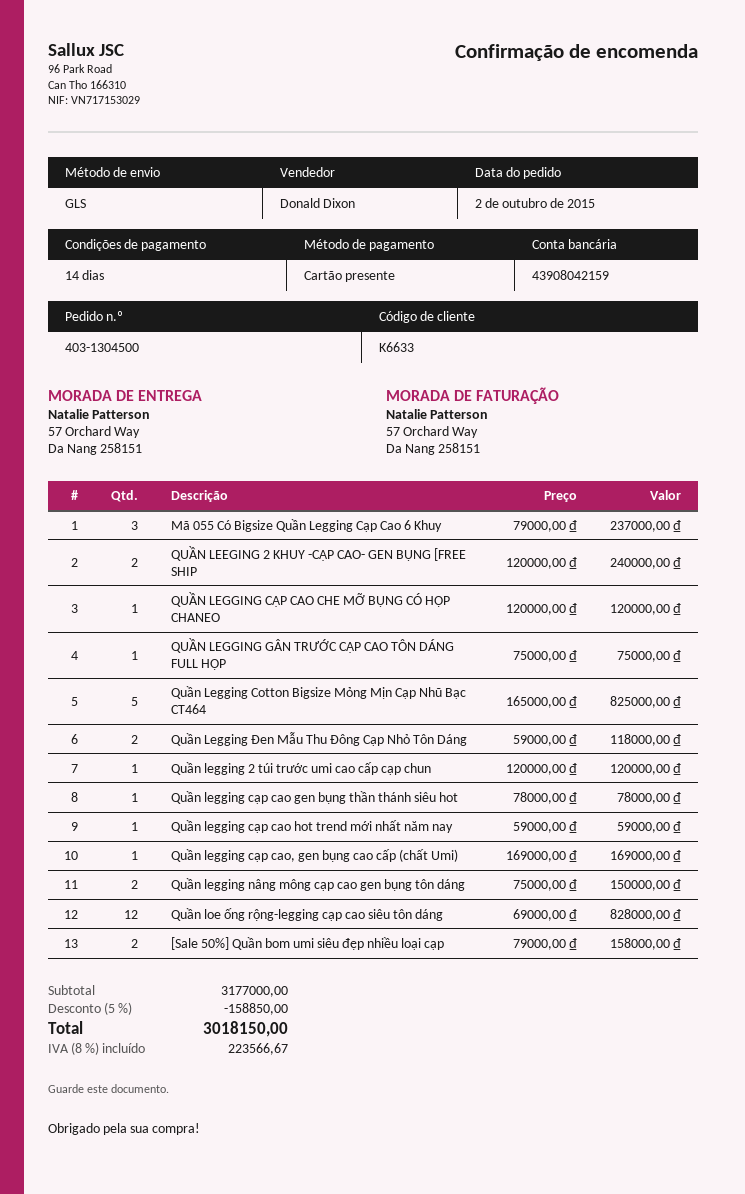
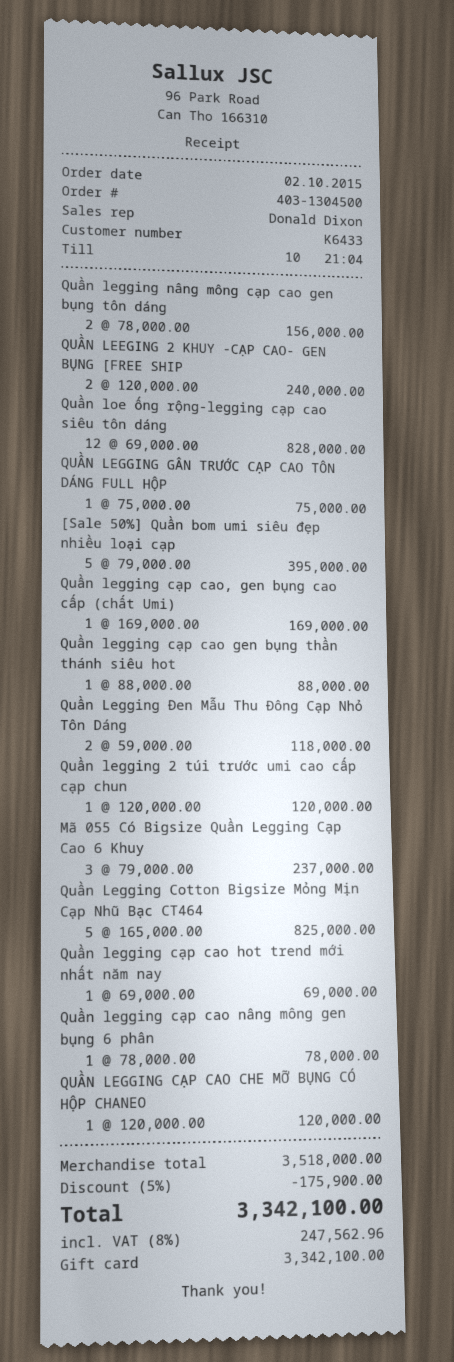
customer number: K6633 -> K6433
Quần legging cạp cao gen bụng thần thánh siêu hot: 1 x 78000.00 = 78000.00 -> 1 x 88000.00 = 88000.00
Quần legging cạp cao hot trend mới nhất năm nay: 1 x 59000.00 = 59000.00 -> 1 x 69000.00 = 69000.00
Quần legging nâng mông cạp cao gen bụng tôn dáng: 2 x 75000.00 = 150000.00 -> 2 x 78000.00 = 156000.00
[Sale 50%] Quần bom umi siêu đẹp nhiều loại cạp: 2 x 79000.00 = 158000.00 -> 5 x 79000.00 = 395000.00
Quần legging cạp cao nâng mông gen bụng 6 phân: none -> 1 x 78000.00 = 78000.00
subtotal: 3177000.00 -> 3518000.00
discount: 5% = 158850.00 -> 5% = 175900.00
tax: 8% = 223566.67 -> 8% = 247562.96
total: 3018150.00 -> 3342100.00

